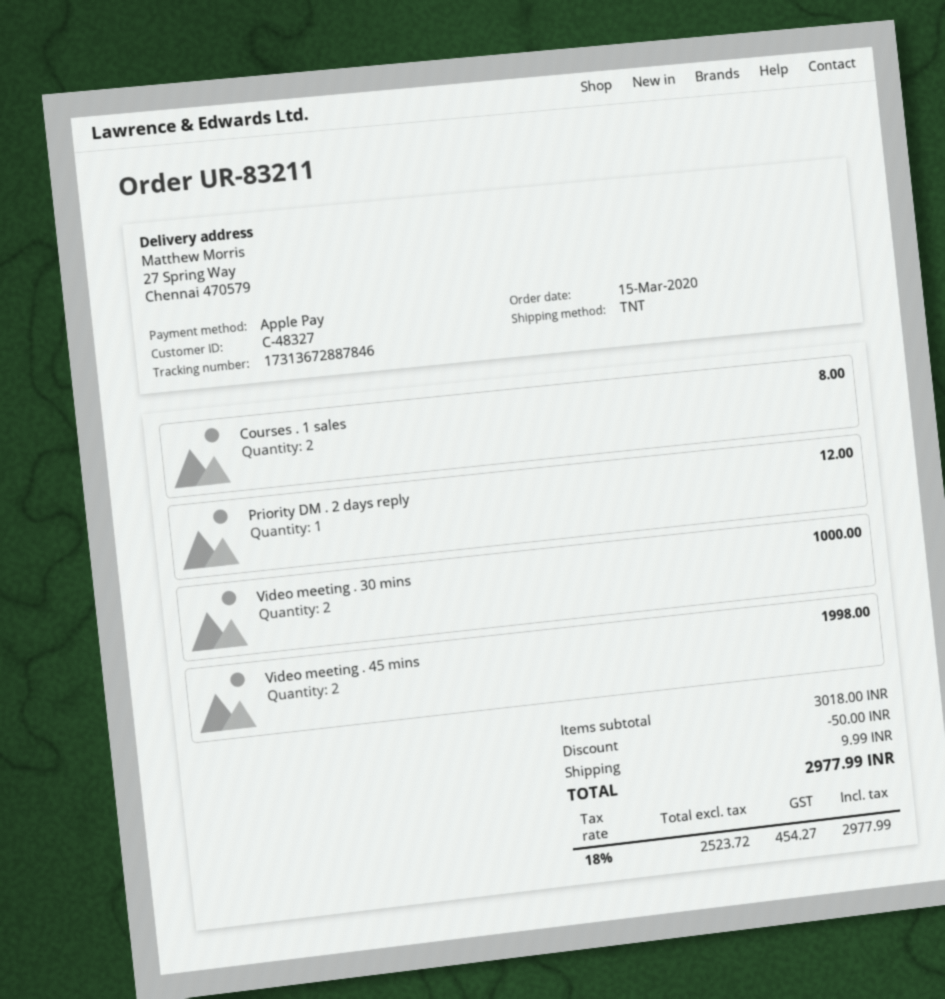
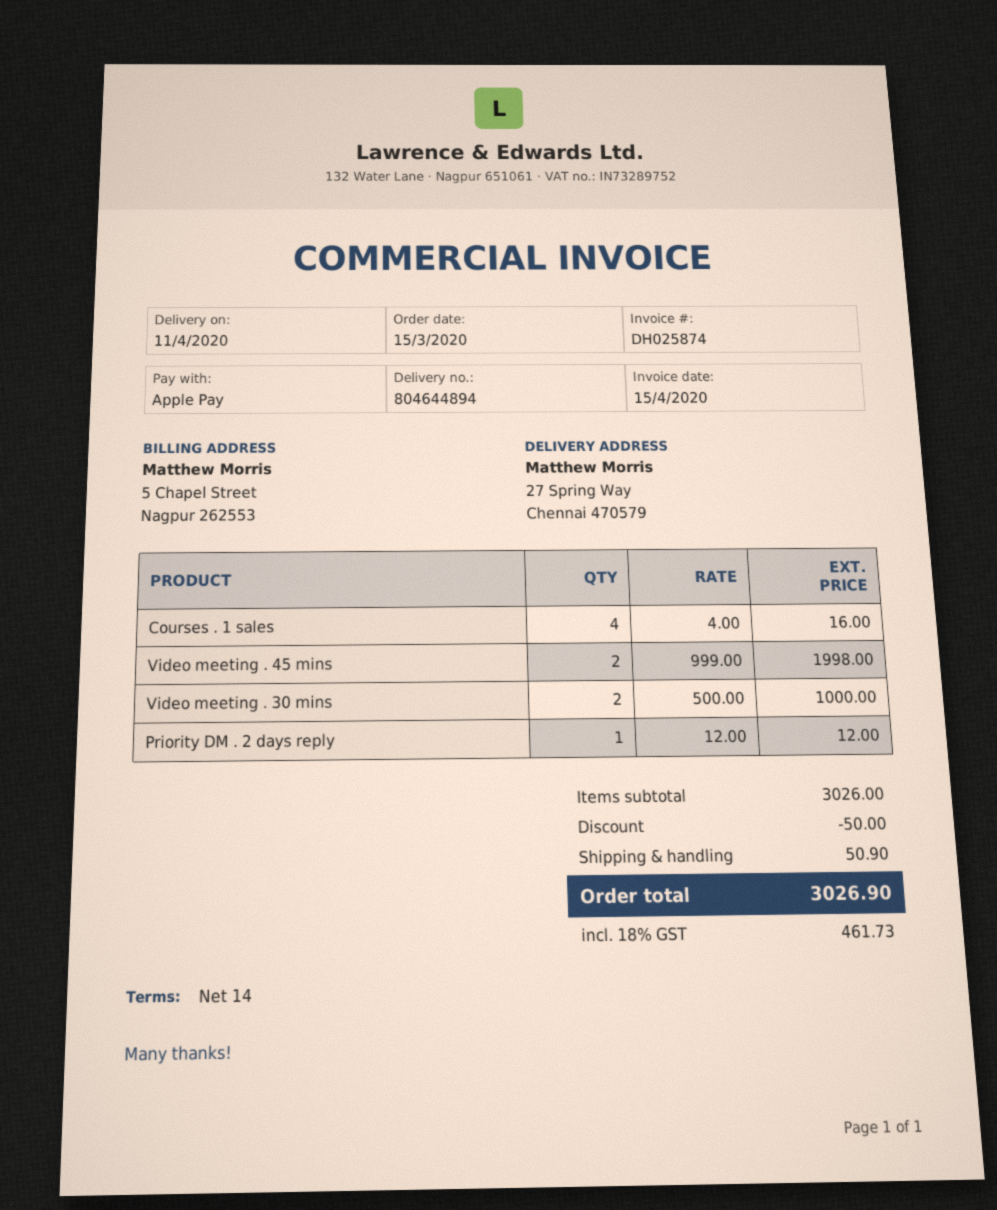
Courses . 1 sales: 2 for 8.00 -> 4 for 16.00
subtotal: 3018.00 -> 3026.00
shipping: 9.99 -> 50.90
tax: 18% = 454.27 -> 18% = 461.73
total: 2977.99 -> 3026.90

